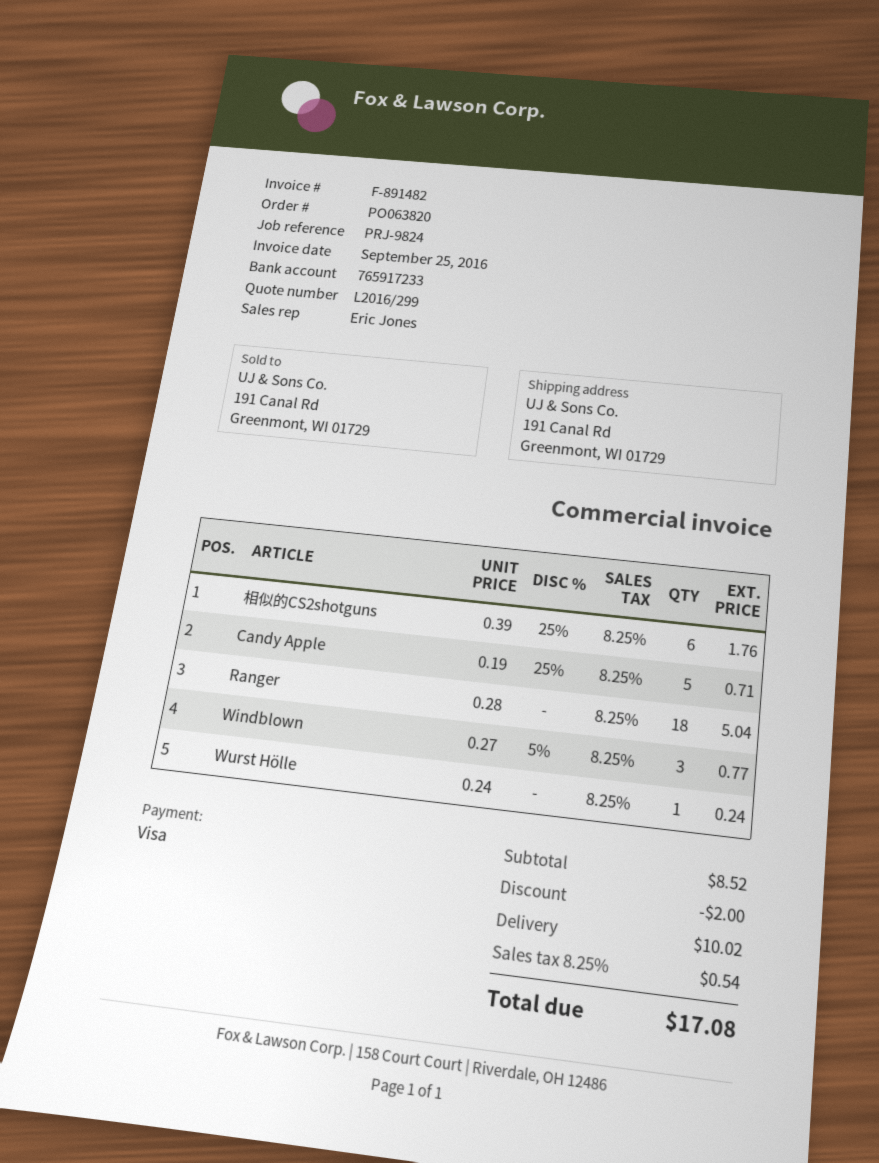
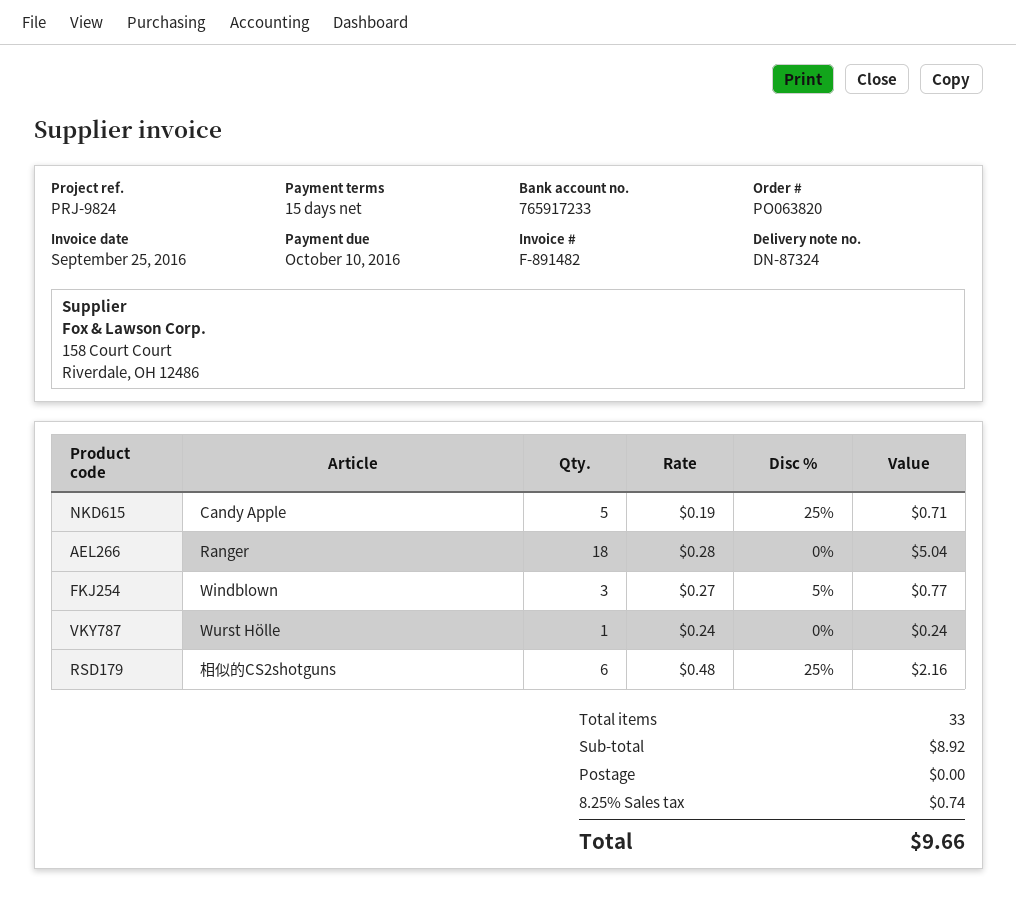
相似的CS2shotguns: 6 x 0.39 - 25% = 1.76 -> 6 x 0.48 - 25% = 2.16
subtotal: 8.52 -> 8.92
discount: 2.00 -> none
shipping: 10.02 -> 0.00
tax: 8.25% = 0.54 -> 8.25% = 0.74
total: 17.08 -> 9.66

